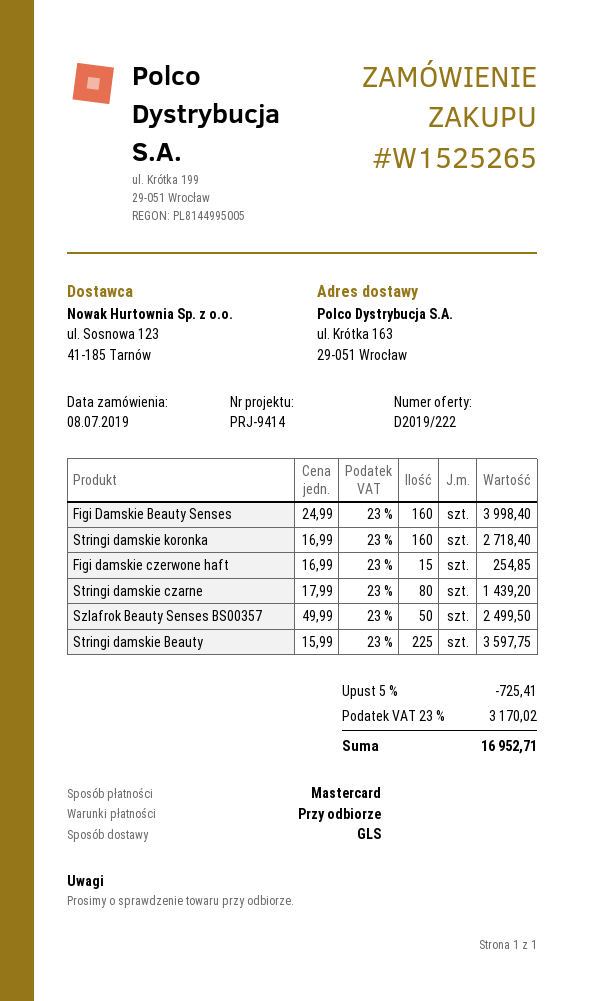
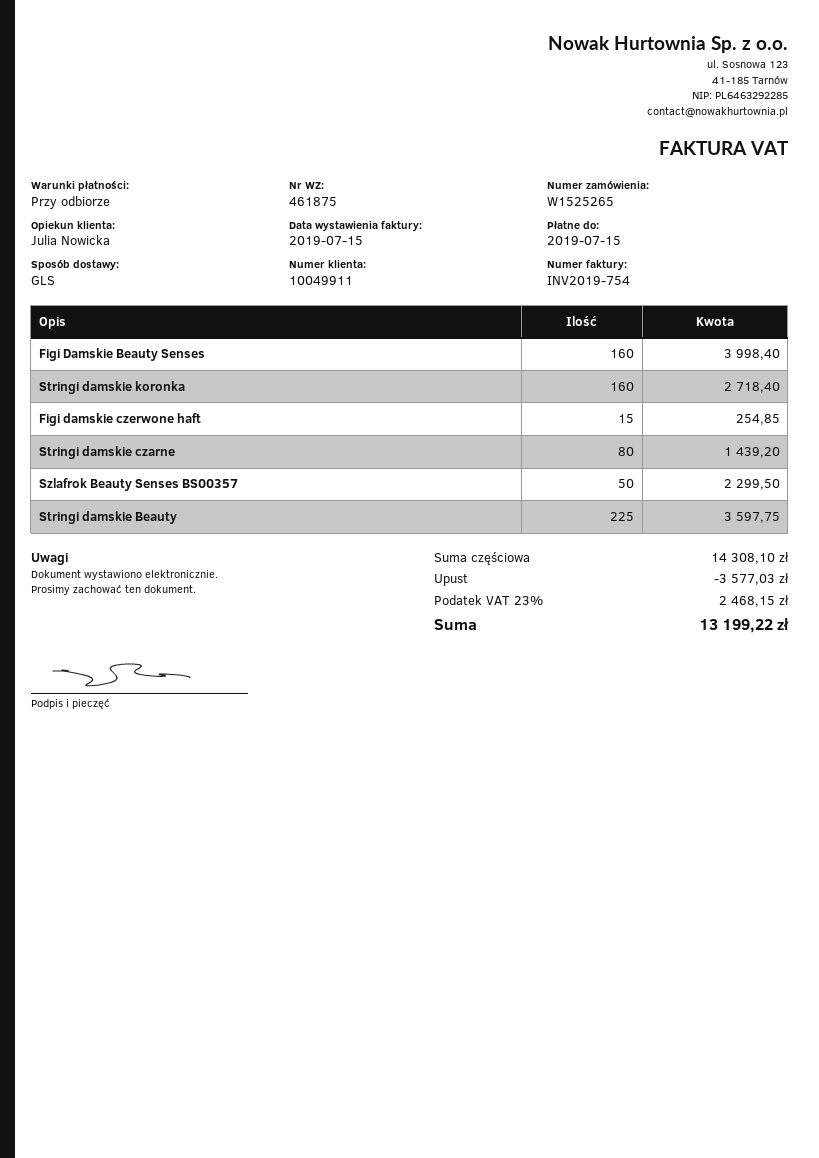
Szlafrok Beauty Senses BS00357: 50 for 2499.50 -> 50 for 2299.50
discount: 725.41 -> 3577.03
tax: 23% = 3170.02 -> 23% = 2468.15
total: 16952.71 -> 13199.22

